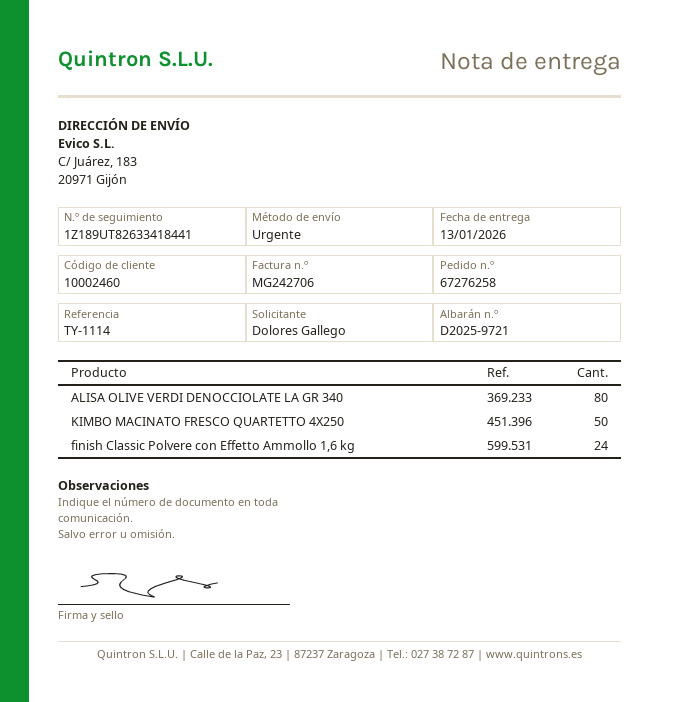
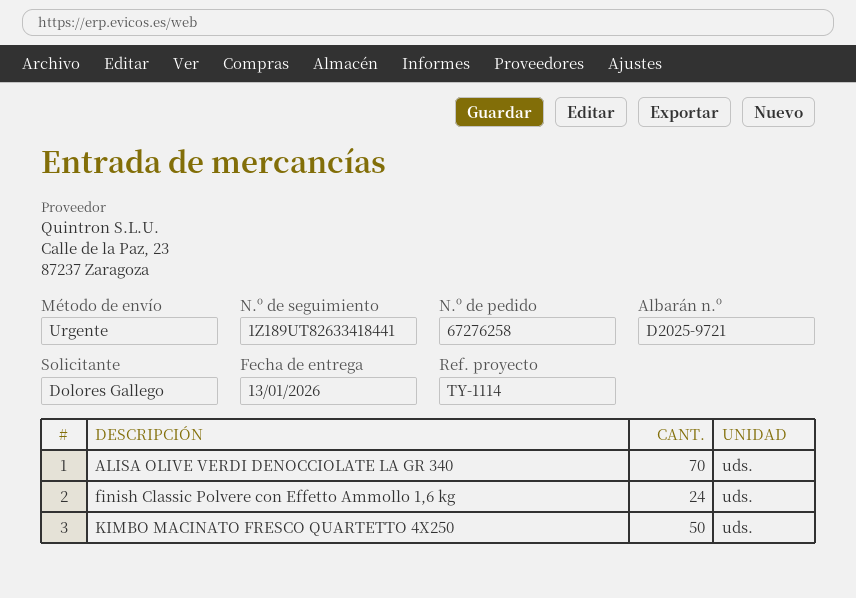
ALISA OLIVE VERDI DENOCCIOLATE LA GR 340: 80 -> 70

